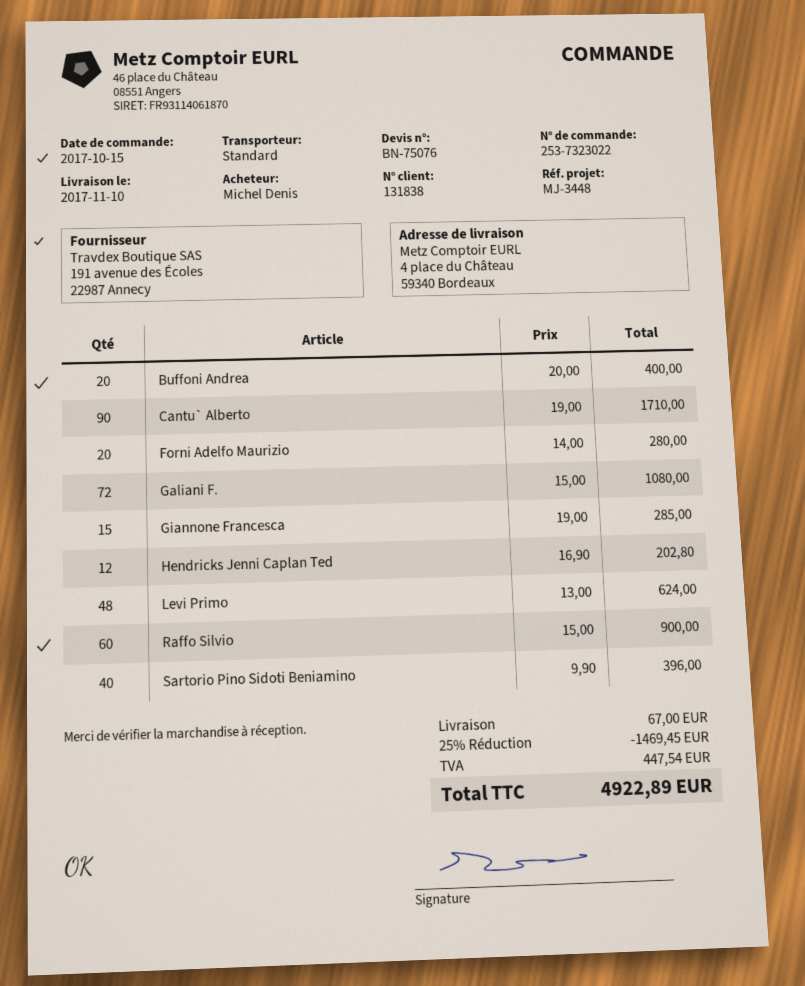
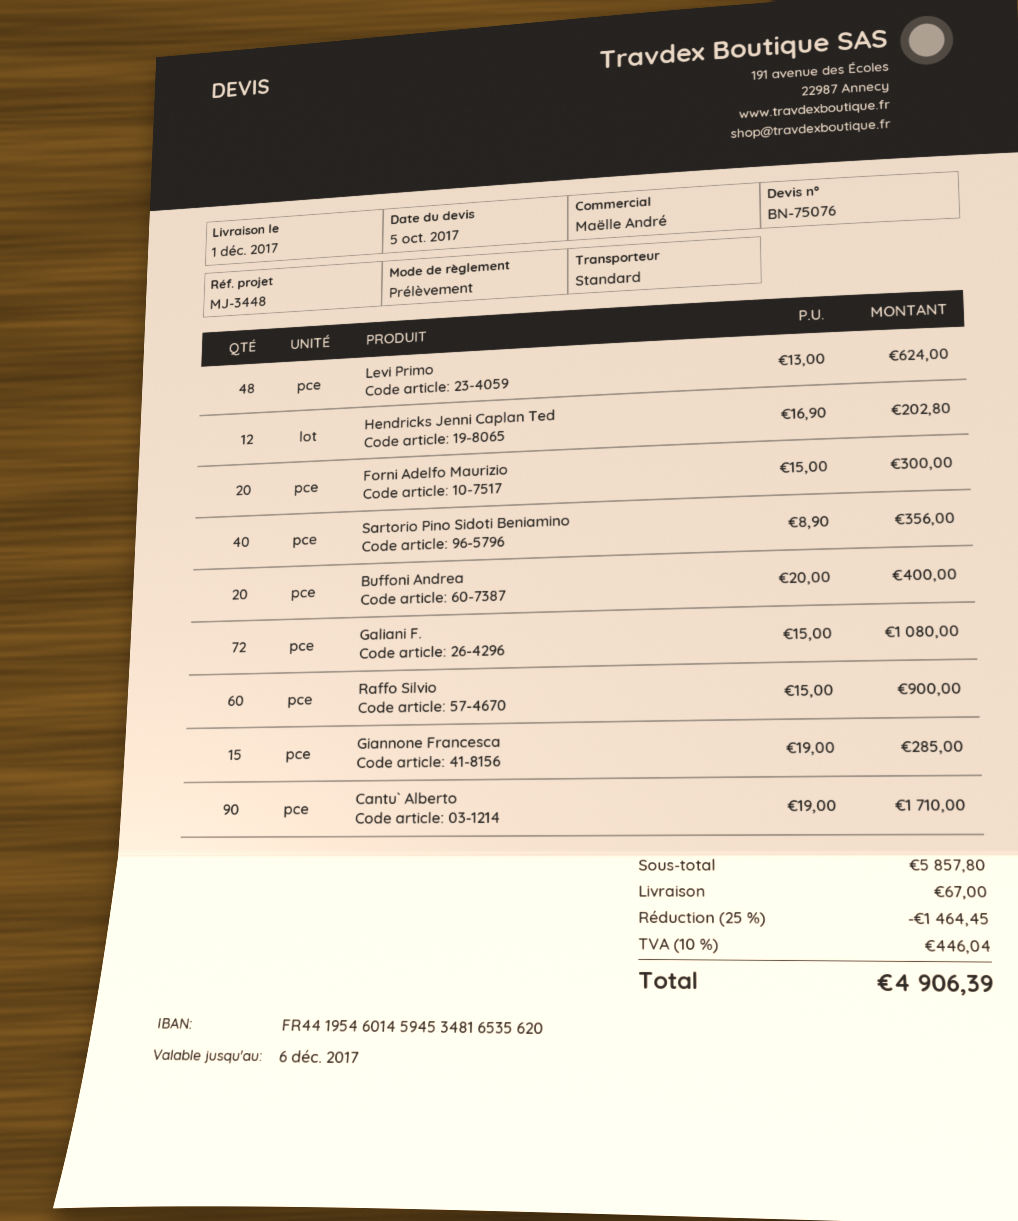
delivery date: 2017-11-10 -> 2017-12-01
Forni Adelfo Maurizio: 20 x 14.00 = 280.00 -> 20 x 15.00 = 300.00
Sartorio Pino Sidoti Beniamino: 40 x 9.90 = 396.00 -> 40 x 8.90 = 356.00
discount: 25% = 1469.45 -> 25% = 1464.45
tax: 447.54 -> 446.04
total: 4922.89 -> 4906.39

